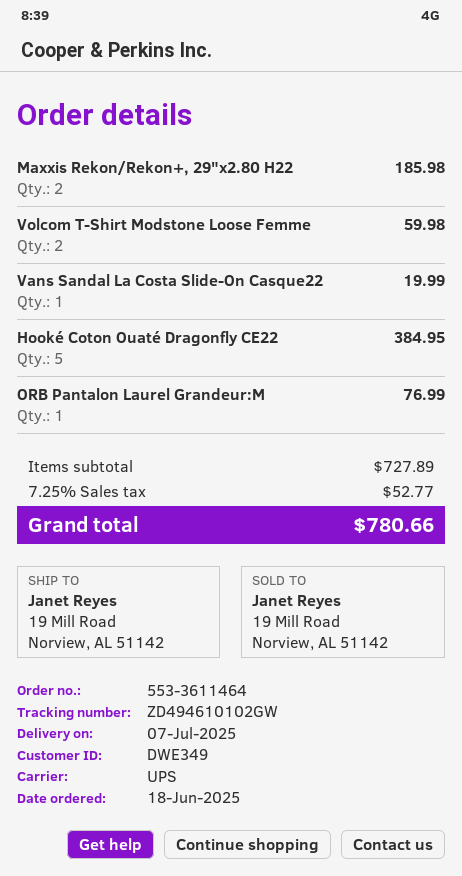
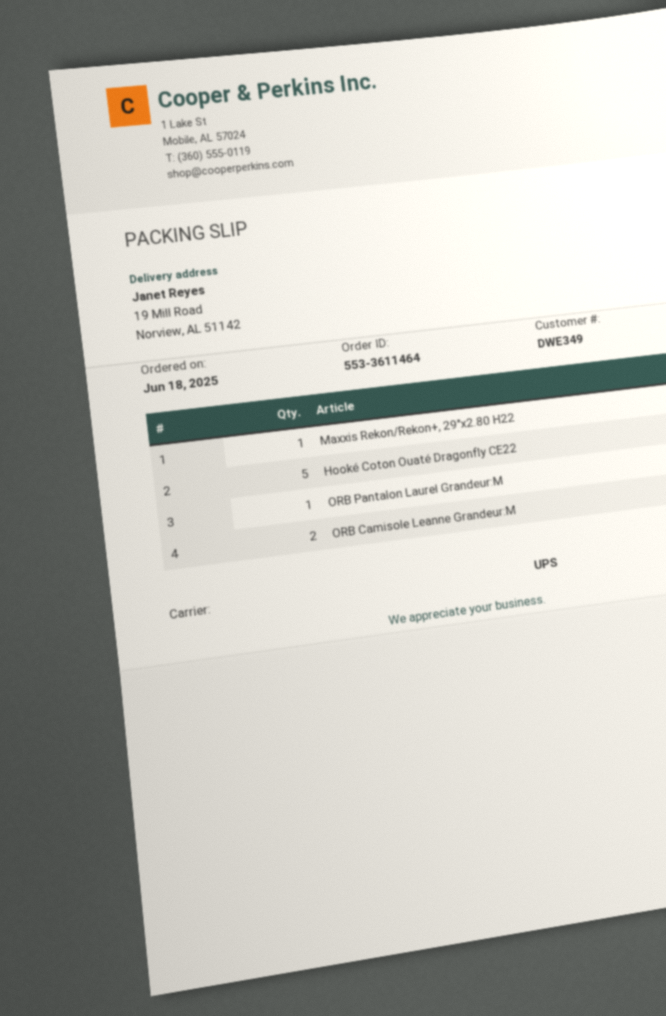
Maxxis Rekon/Rekon+, 29"x2.80 H22: 2 -> 1
Volcom T-Shirt Modstone Loose Femme: 2 -> none
Vans Sandal La Costa Slide-On Casque22: 1 -> none
ORB Camisole Leanne Grandeur:M: none -> 2

